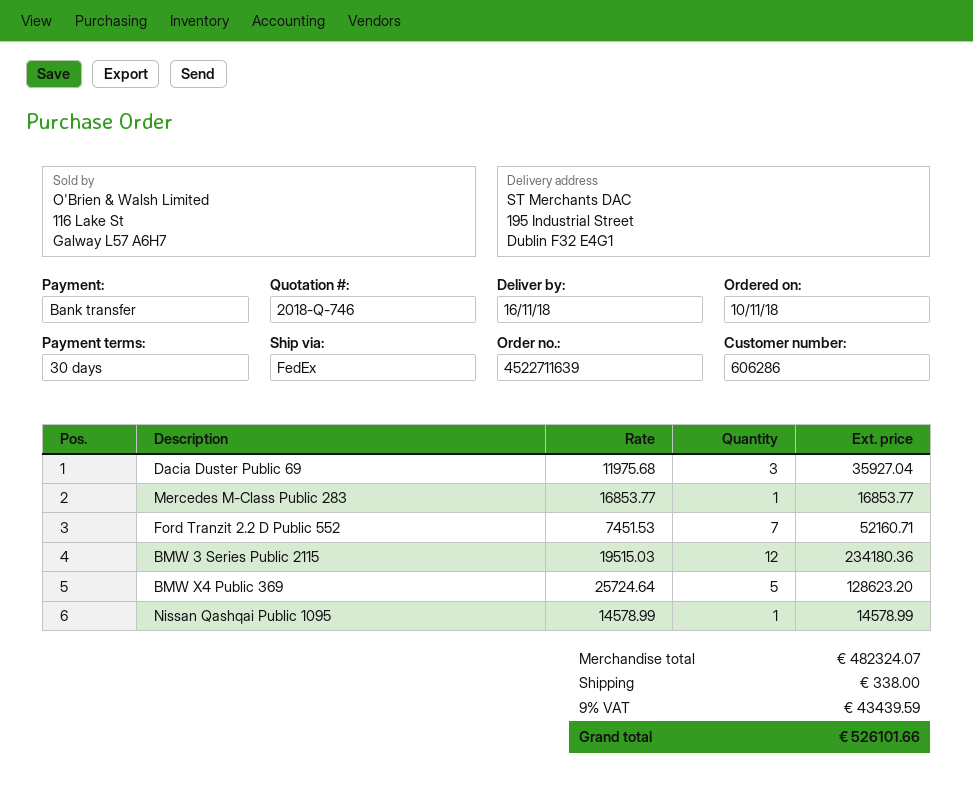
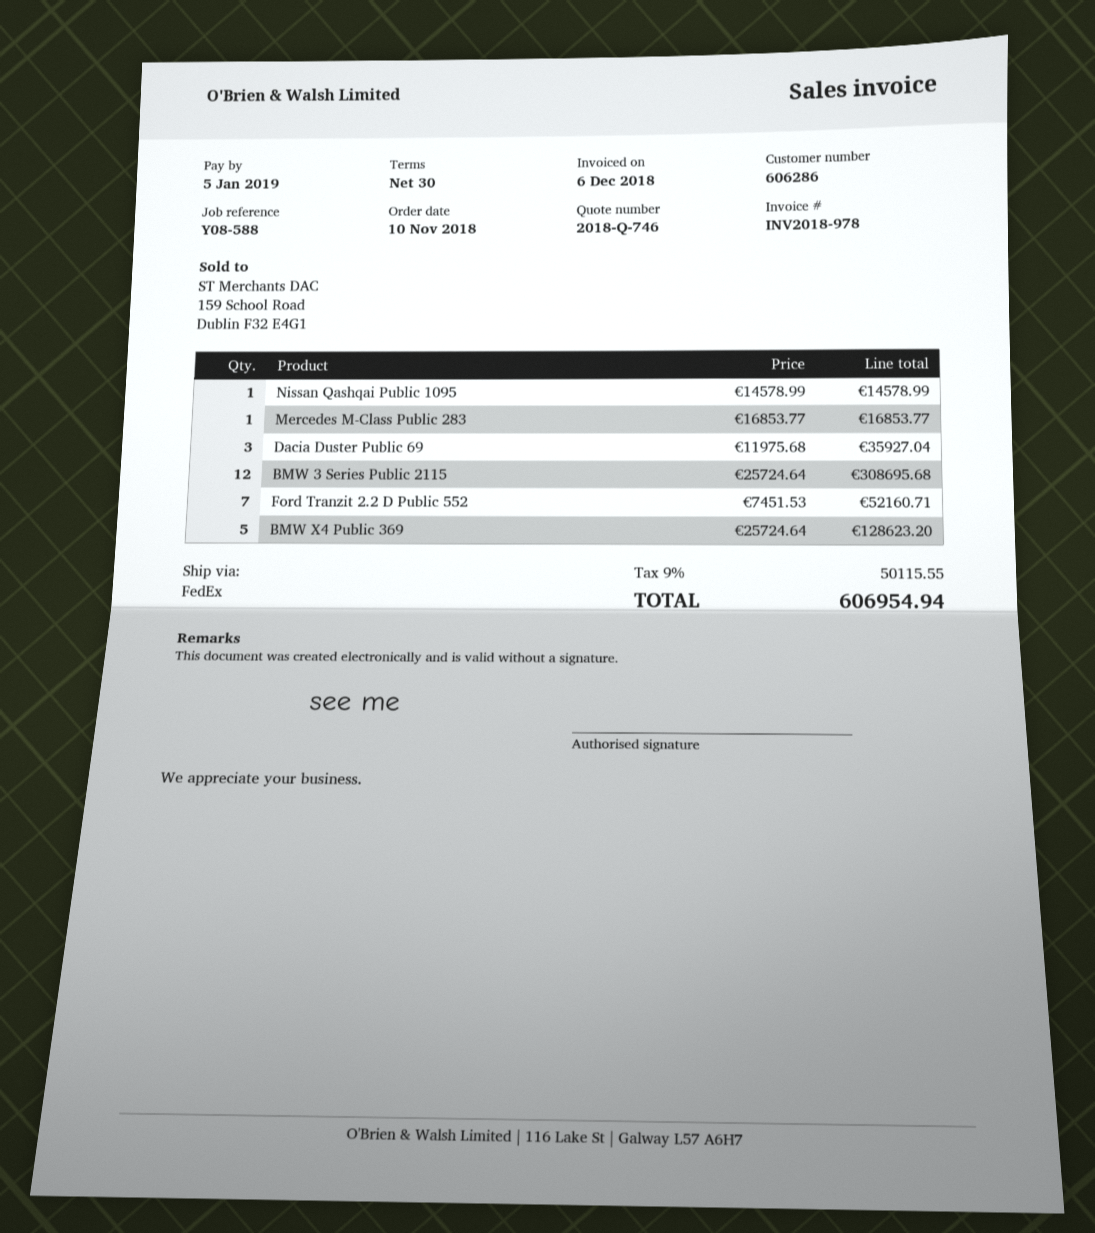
BMW 3 Series Public 2115: 12 x 19515.03 = 234180.36 -> 12 x 25724.64 = 308695.68
shipping: 338.00 -> none
tax: 9% = 43439.59 -> 9% = 50115.55
total: 526101.66 -> 606954.94

